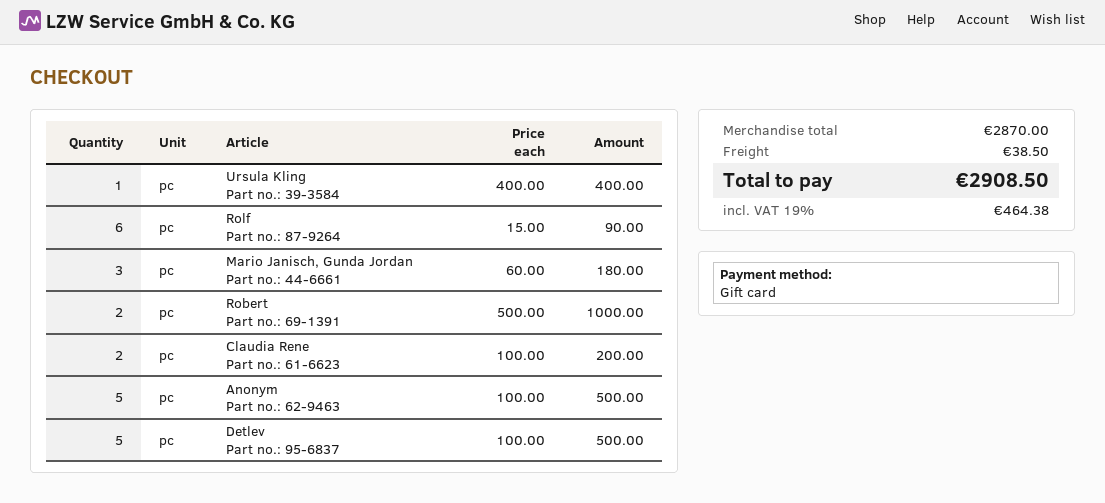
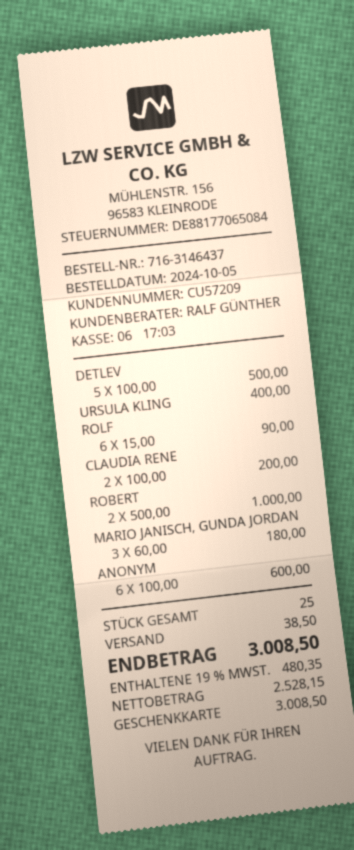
Anonym: 5 x 100.00 = 500.00 -> 6 x 100.00 = 600.00
tax: 19% = 464.38 -> 19% = 480.35
total: 2908.50 -> 3008.50

